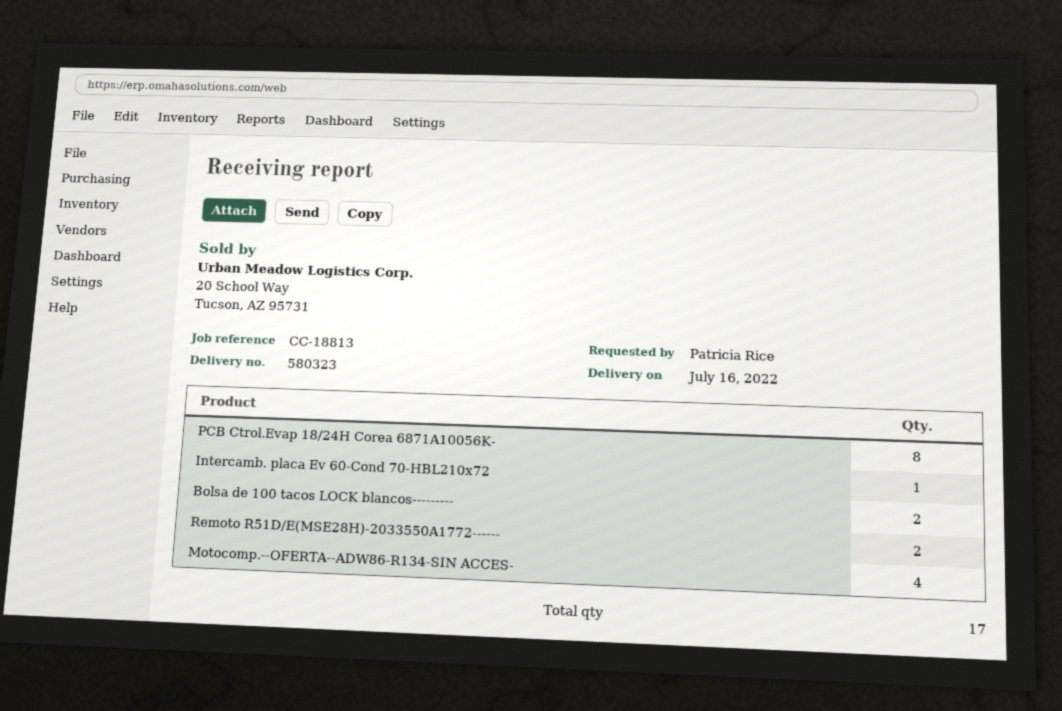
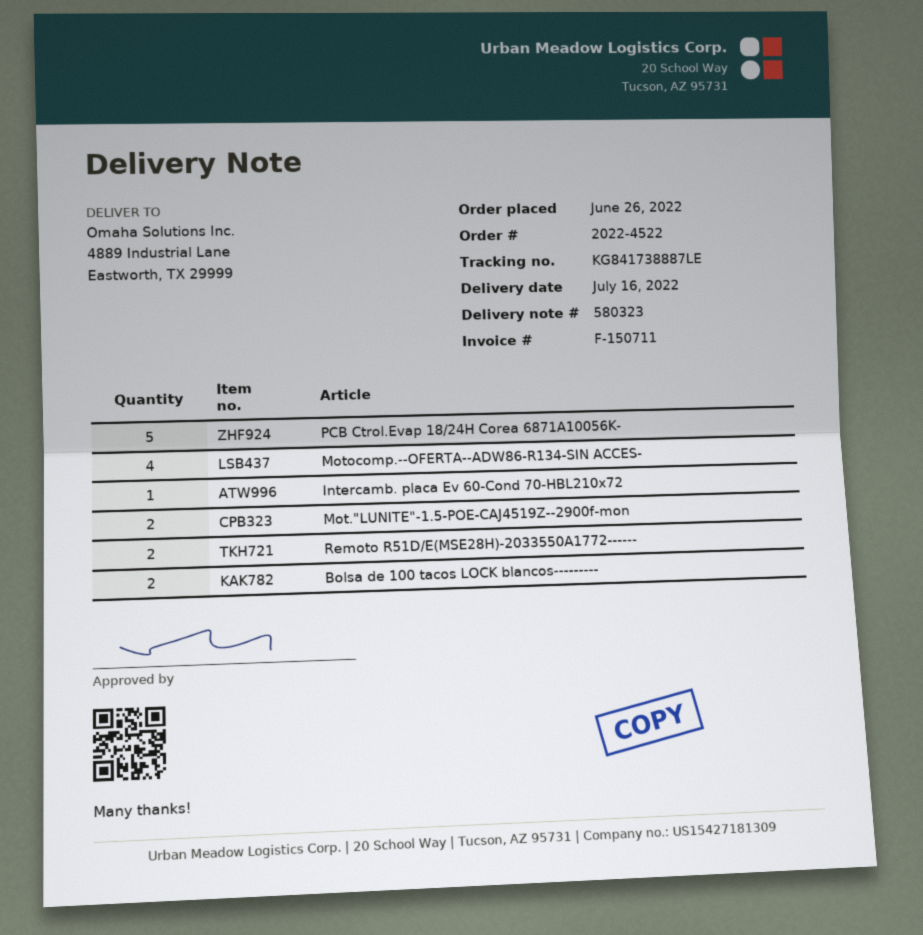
PCB Ctrol.Evap 18/24H Corea 6871A10056K-: 8 -> 5
Mot."LUNITE"-1.5-POE-CAJ4519Z--2900f-mon: none -> 2

